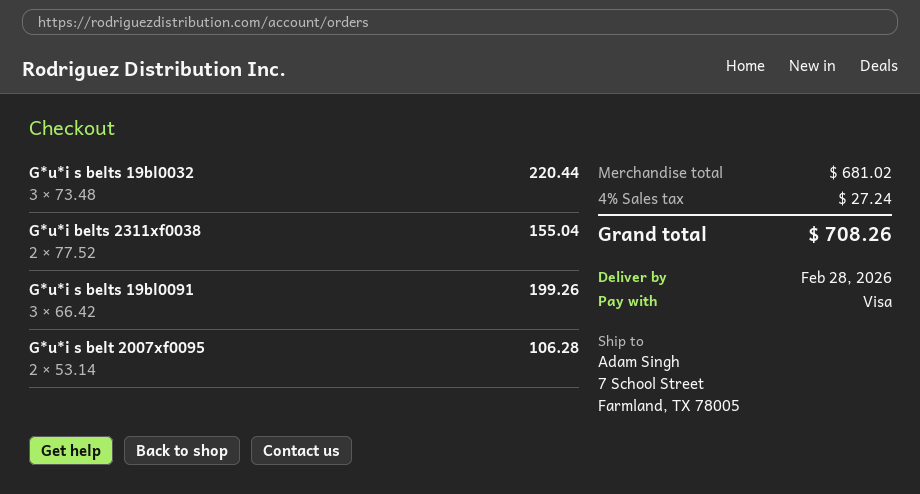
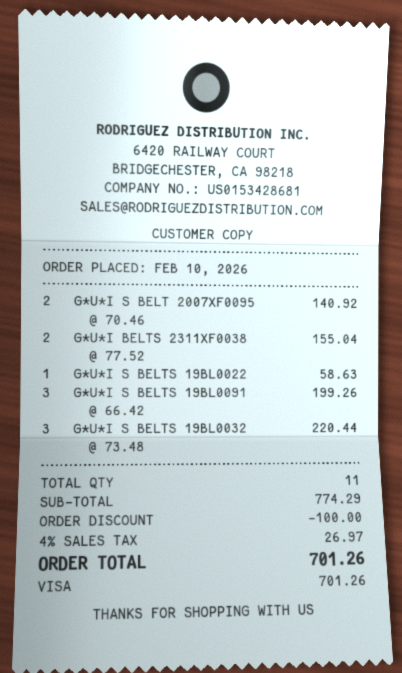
G*u*i s belt 2007xf0095: 2 x 53.14 = 106.28 -> 2 x 70.46 = 140.92
G*U*I S BELTS 19BL0022: none -> 1 x 58.63 = 58.63
subtotal: 681.02 -> 774.29
discount: none -> 100.00
tax: 4% = 27.24 -> 4% = 26.97
total: 708.26 -> 701.26

